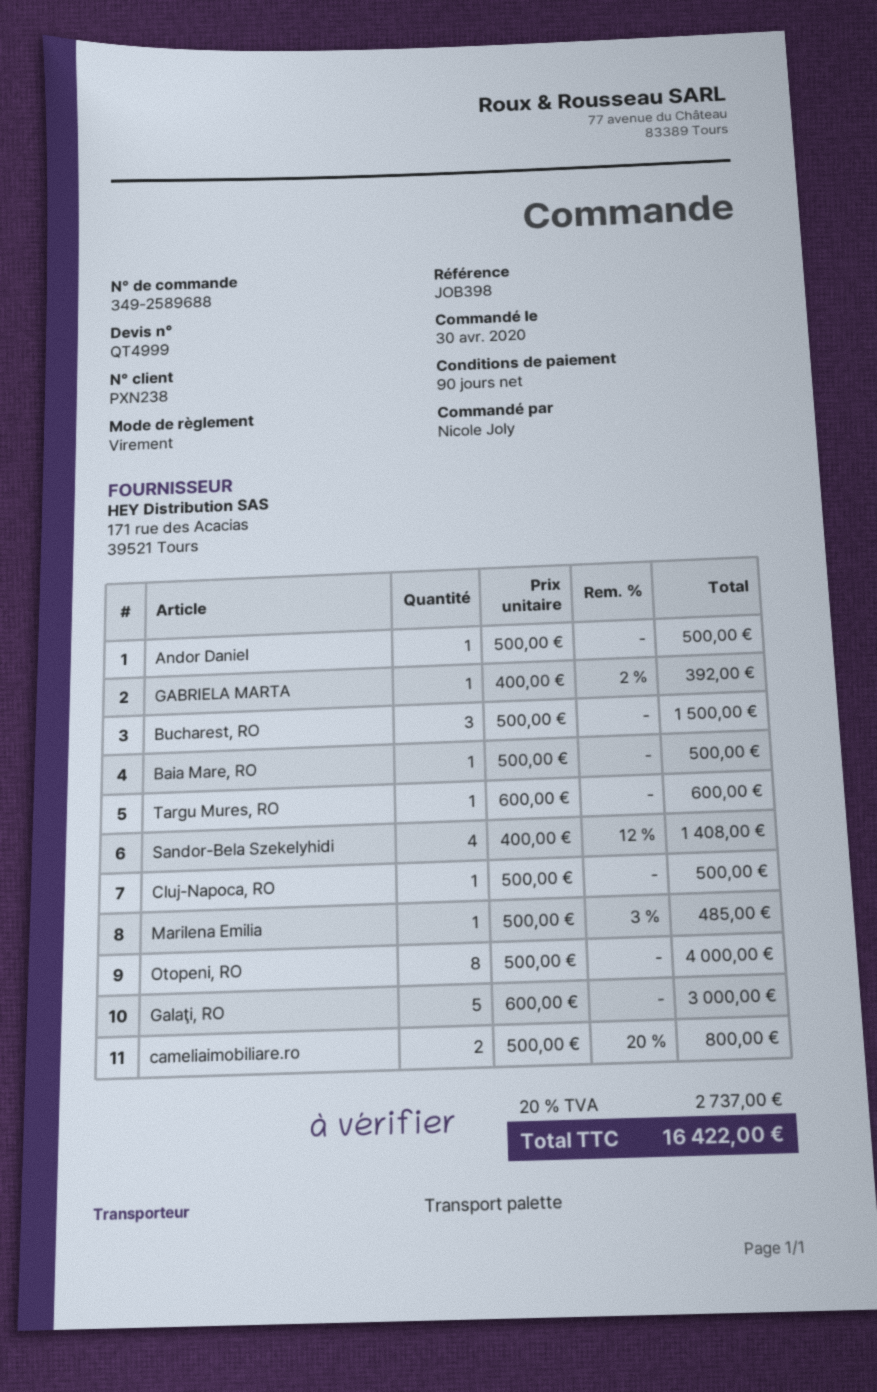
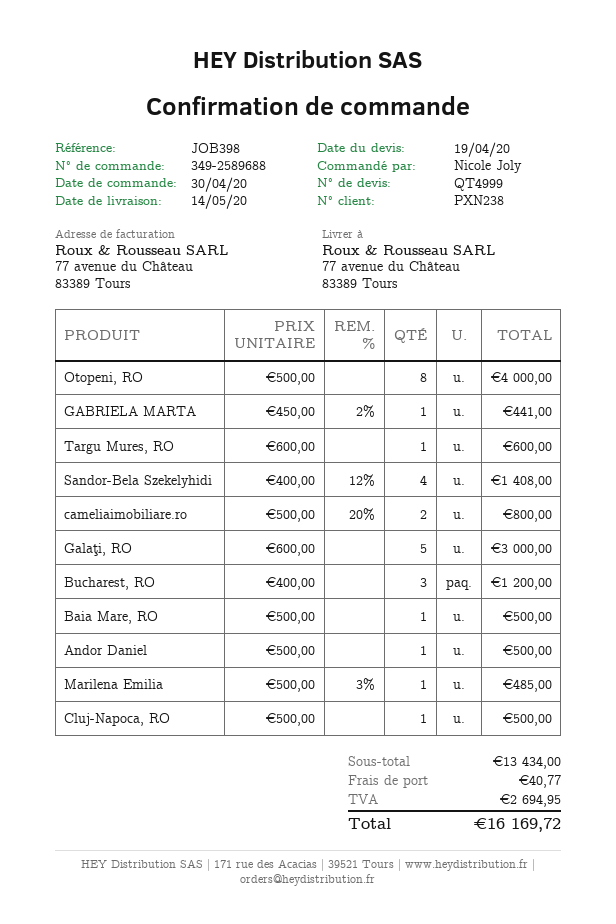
GABRIELA MARTA: 1 x 400.00 - 2% = 392.00 -> 1 x 450.00 - 2% = 441.00
Bucharest, RO: 3 x 500.00 = 1500.00 -> 3 x 400.00 = 1200.00
shipping: none -> 40.77
tax: 2737.00 -> 2694.95
total: 16422.00 -> 16169.72

